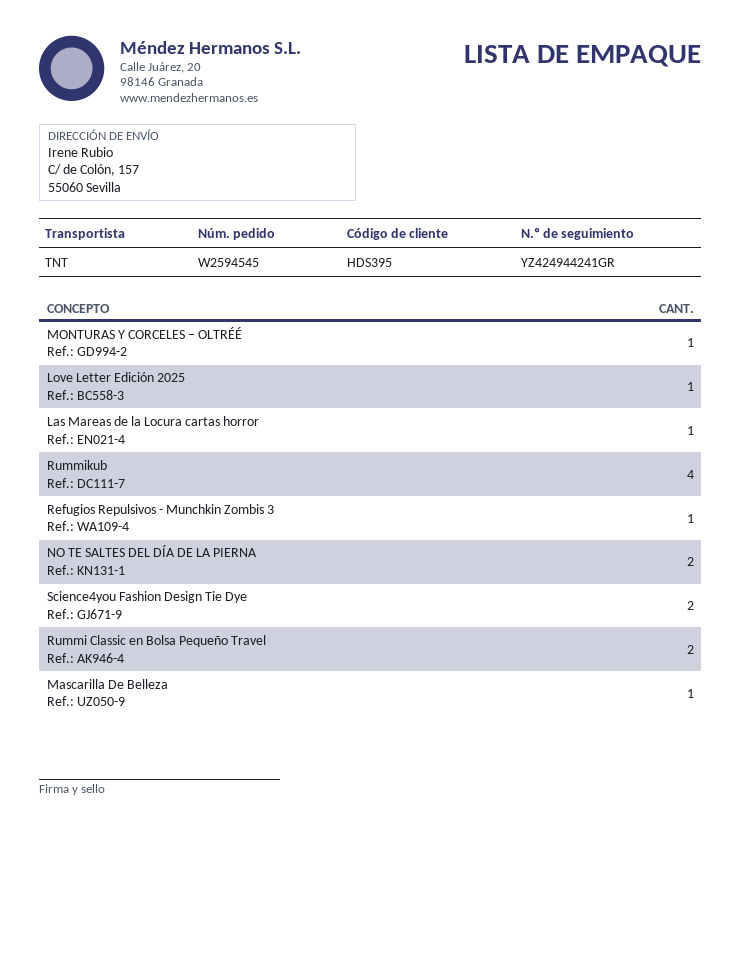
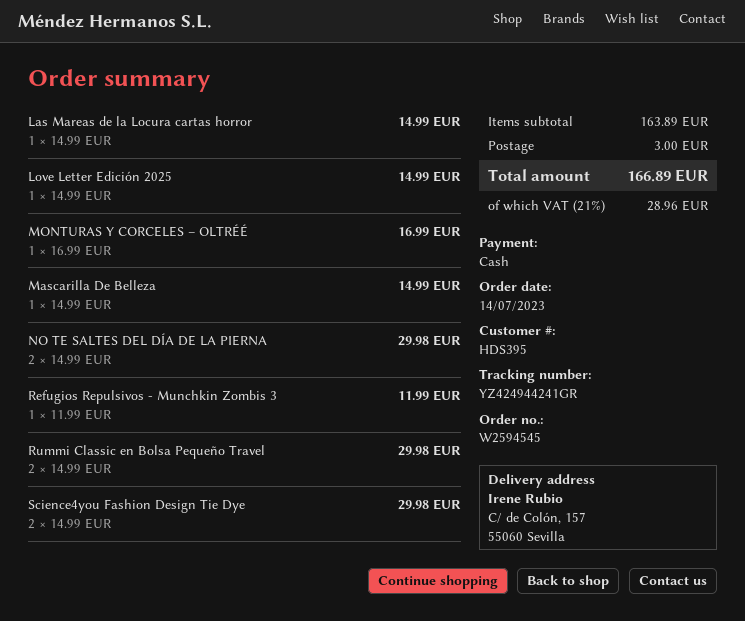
Rummikub: 4 -> none

